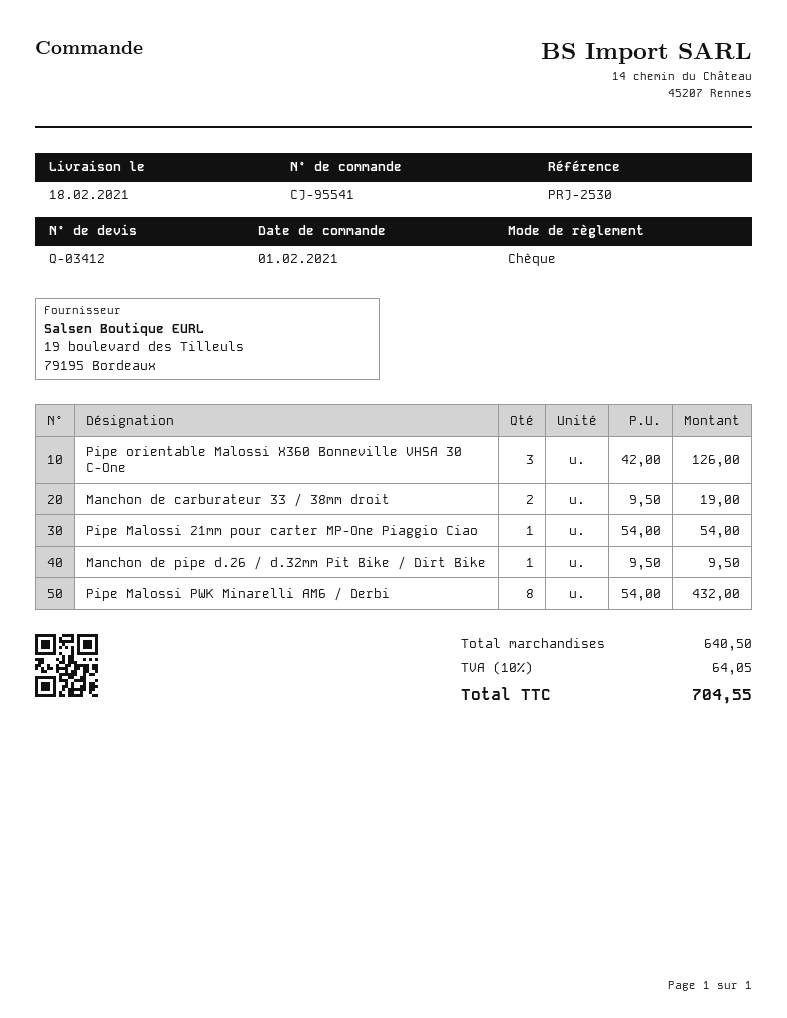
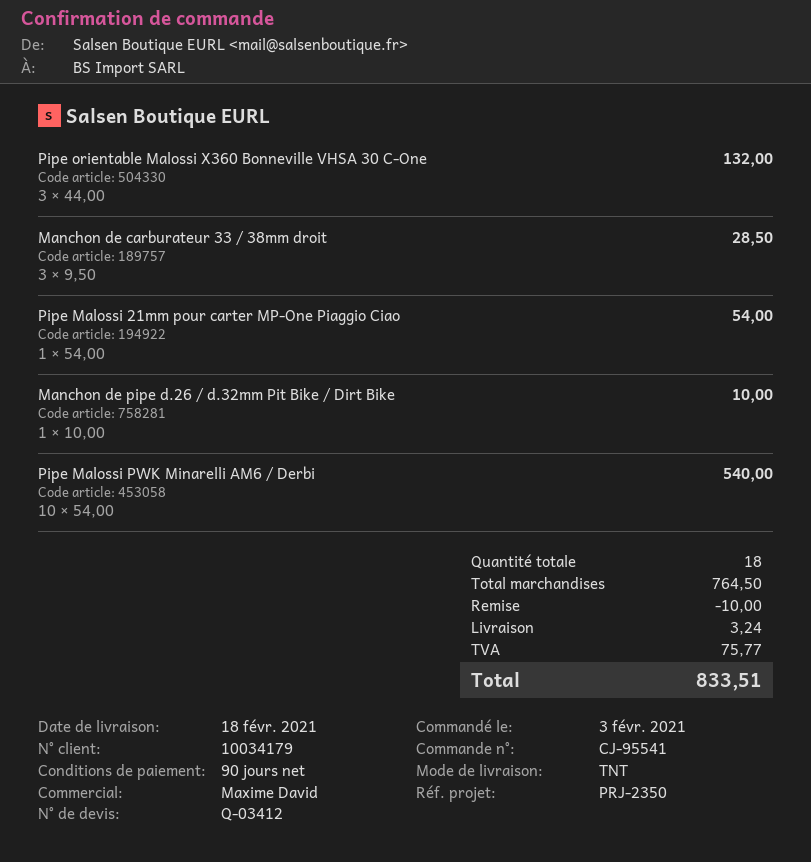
order date: 2021-02-01 -> 2021-02-03
reference: PRJ-2530 -> PRJ-2350
Pipe orientable Malossi X360 Bonneville VHSA 30 C-One: 3 x 42.00 = 126.00 -> 3 x 44.00 = 132.00
Manchon de carburateur 33 / 38mm droit: 2 x 9.50 = 19.00 -> 3 x 9.50 = 28.50
Manchon de pipe d.26 / d.32mm Pit Bike / Dirt Bike: 1 x 9.50 = 9.50 -> 1 x 10.00 = 10.00
Pipe Malossi PWK Minarelli AM6 / Derbi: 8 x 54.00 = 432.00 -> 10 x 54.00 = 540.00
subtotal: 640.50 -> 764.50
discount: none -> 10.00
shipping: none -> 3.24
tax: 64.05 -> 75.77
total: 704.55 -> 833.51

